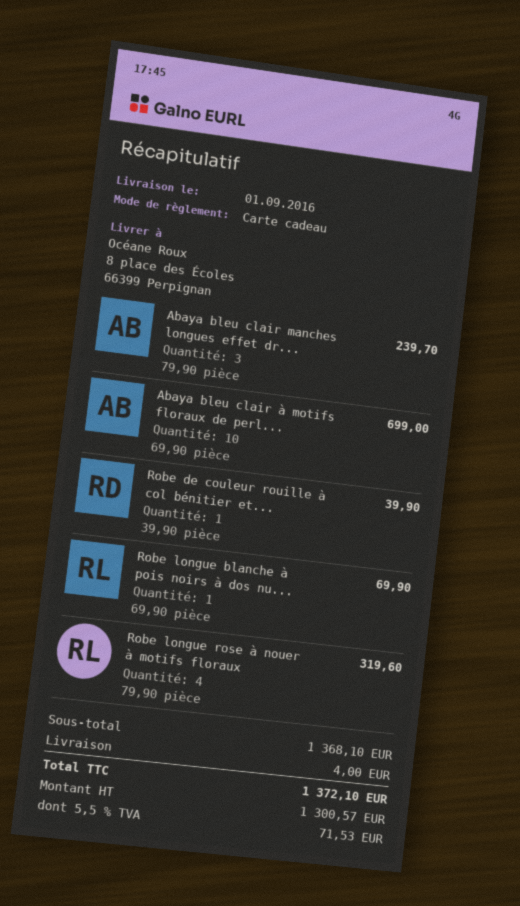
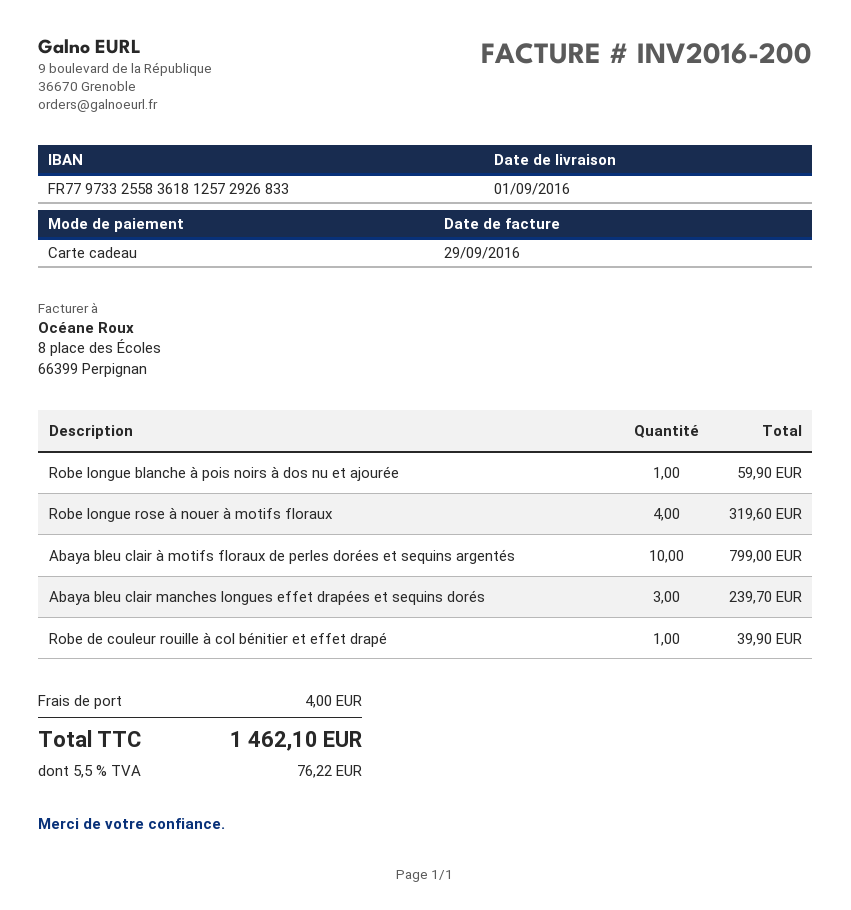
Abaya bleu clair à motifs floraux de perl...: 10 for 699.00 -> 10 for 799.00
Robe longue blanche à pois noirs à dos nu...: 1 for 69.90 -> 1 for 59.90
tax: 5.5% = 71.53 -> 5.5% = 76.22
total: 1372.10 -> 1462.10

